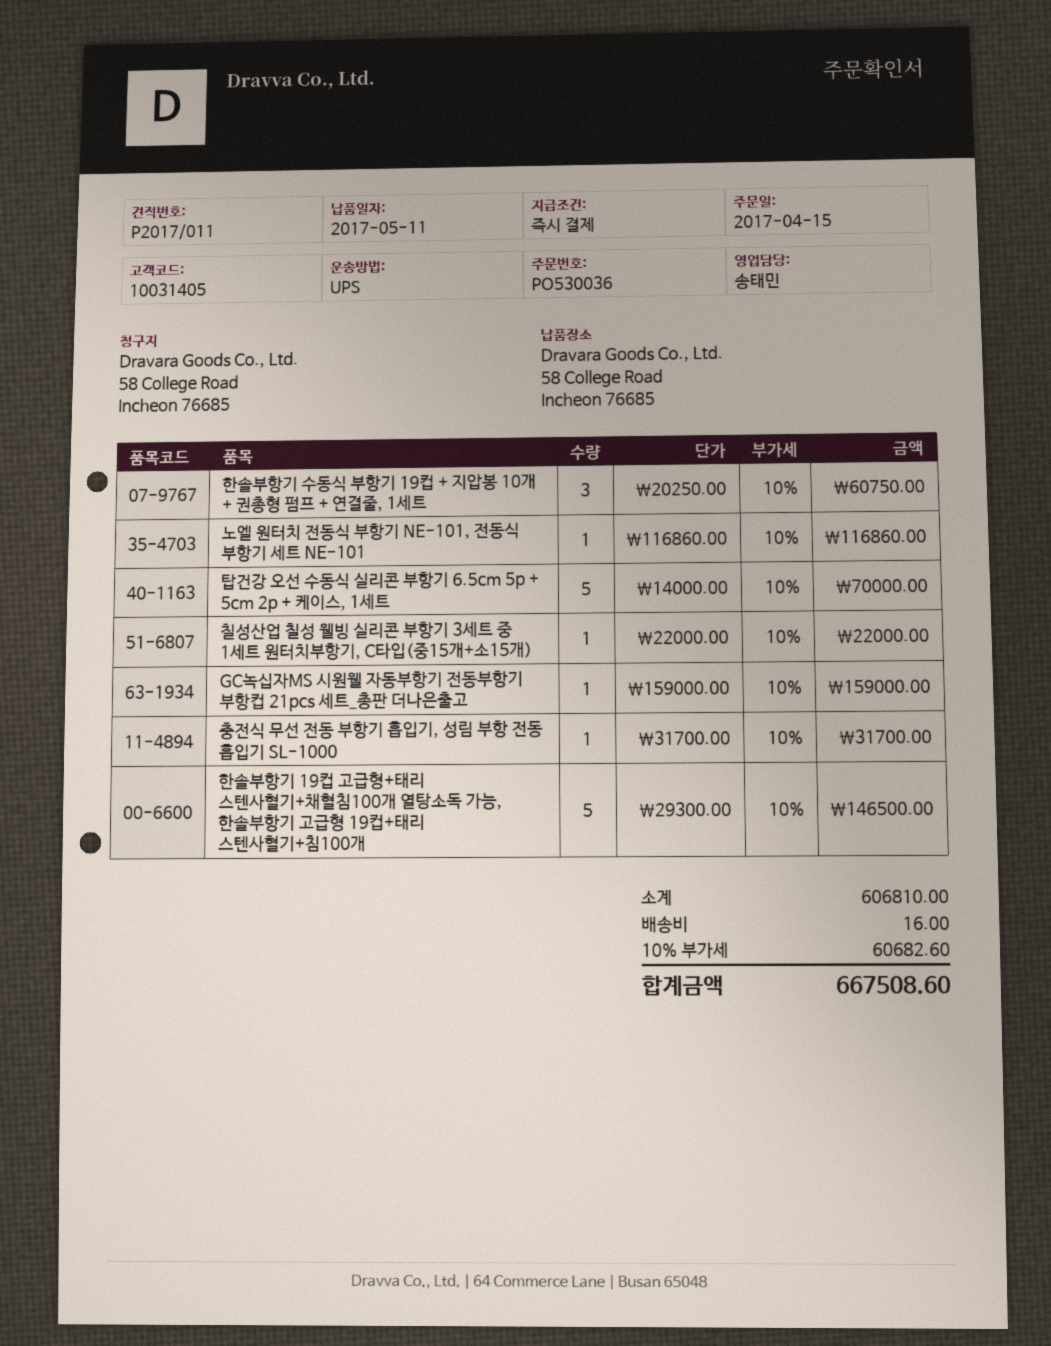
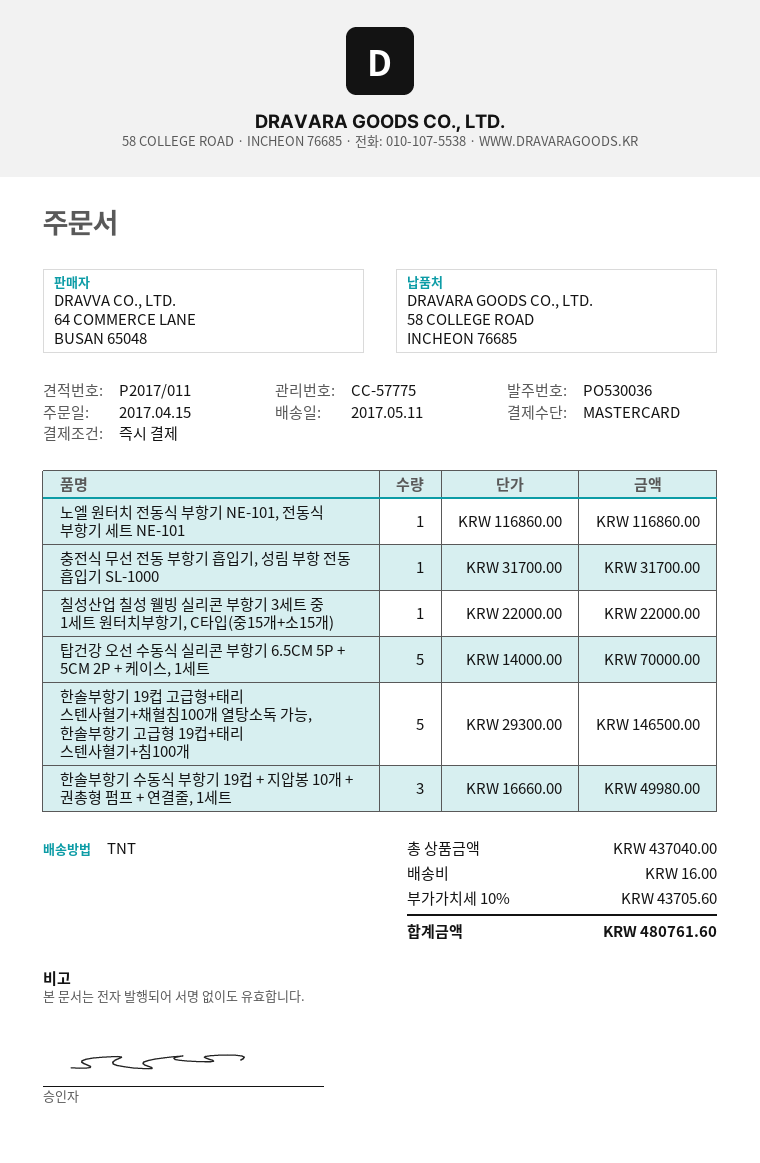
shipping method: UPS -> TNT
한솔부항기 수동식 부항기 19컵 + 지압봉 10개 + 권총형 펌프 + 연결줄, 1세트: 3 x 20250.00 = 60750.00 -> 3 x 16660.00 = 49980.00
GC녹십자MS 시원웰 자동부항기 전동부항기 부항컵 21pcs 세트_총판 더나은출고: 1 x 159000.00 = 159000.00 -> none
subtotal: 606810.00 -> 437040.00
tax: 10% = 60682.60 -> 10% = 43705.60
total: 667508.60 -> 480761.60

